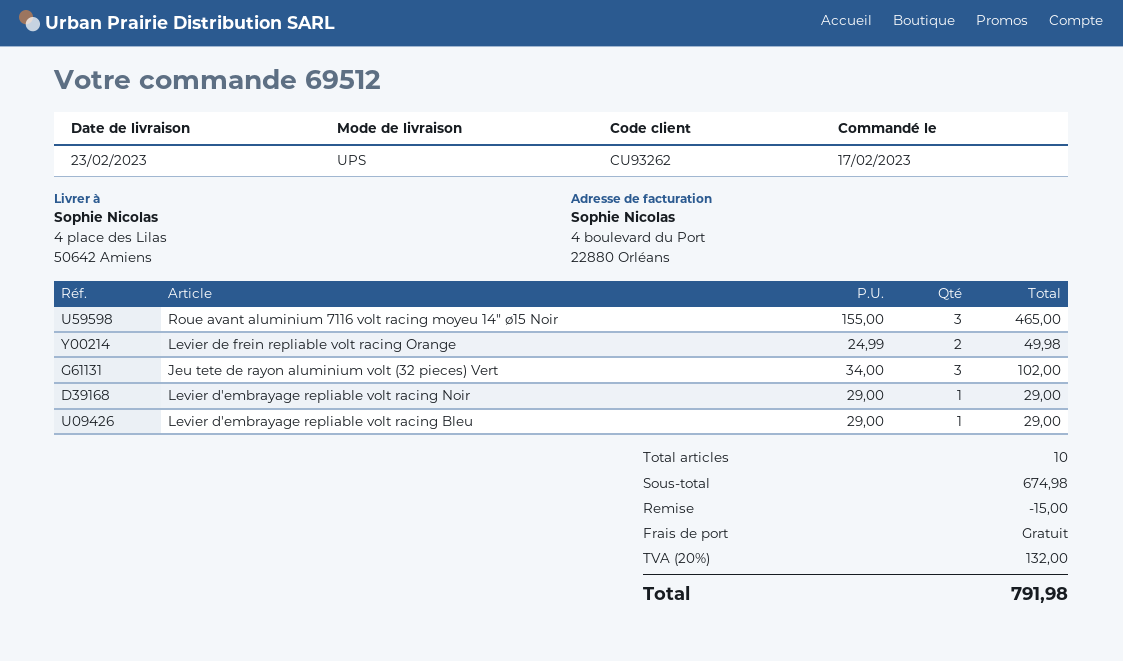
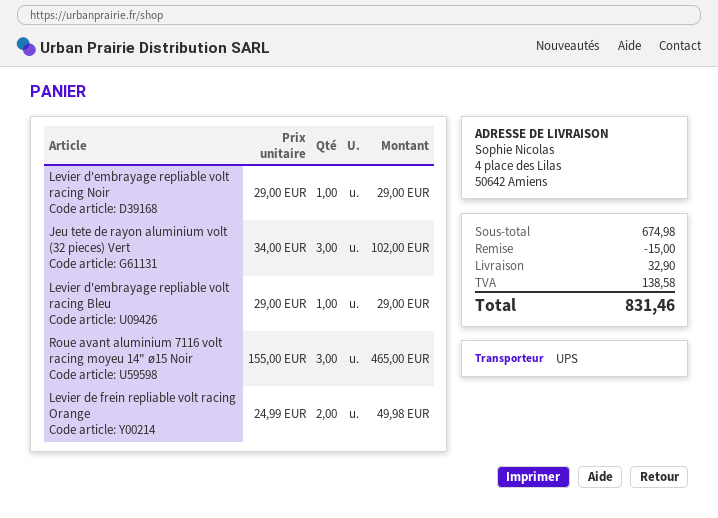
shipping: 0.00 -> 32.90
tax: 132.00 -> 138.58
total: 791.98 -> 831.46

